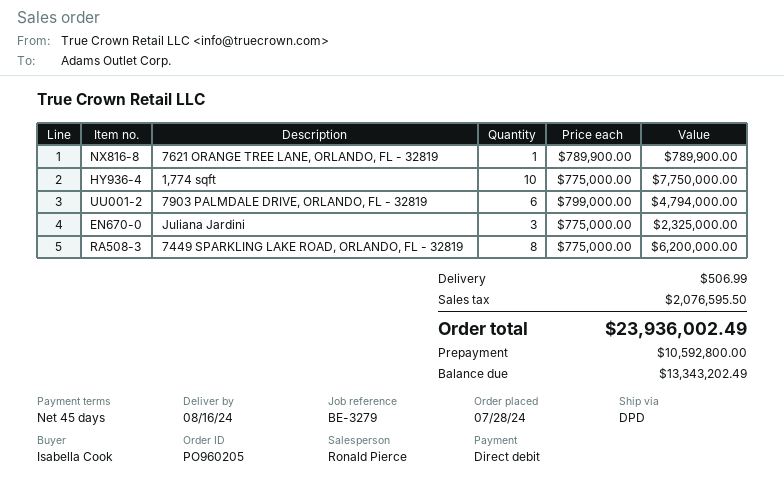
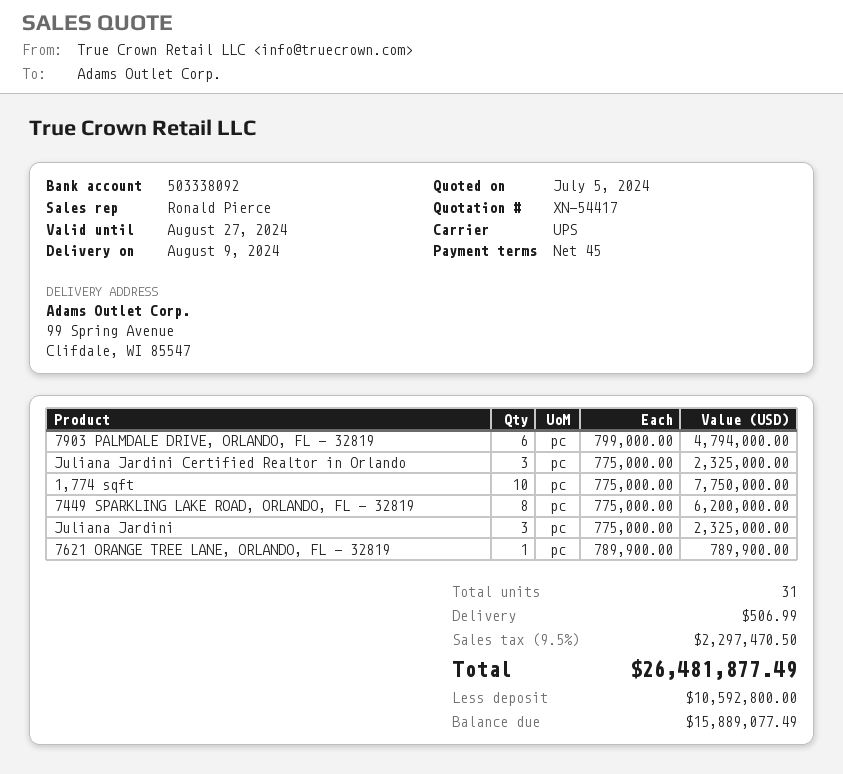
delivery date: 2024-08-16 -> 2024-08-09
shipping method: DPD -> UPS
Juliana Jardini Certified Realtor in Orlando: none -> 3 x 775000.00 = 2325000.00
tax: 2076595.50 -> 2297470.50
total: 23936002.49 -> 26481877.49
balance: 13343202.49 -> 15889077.49

